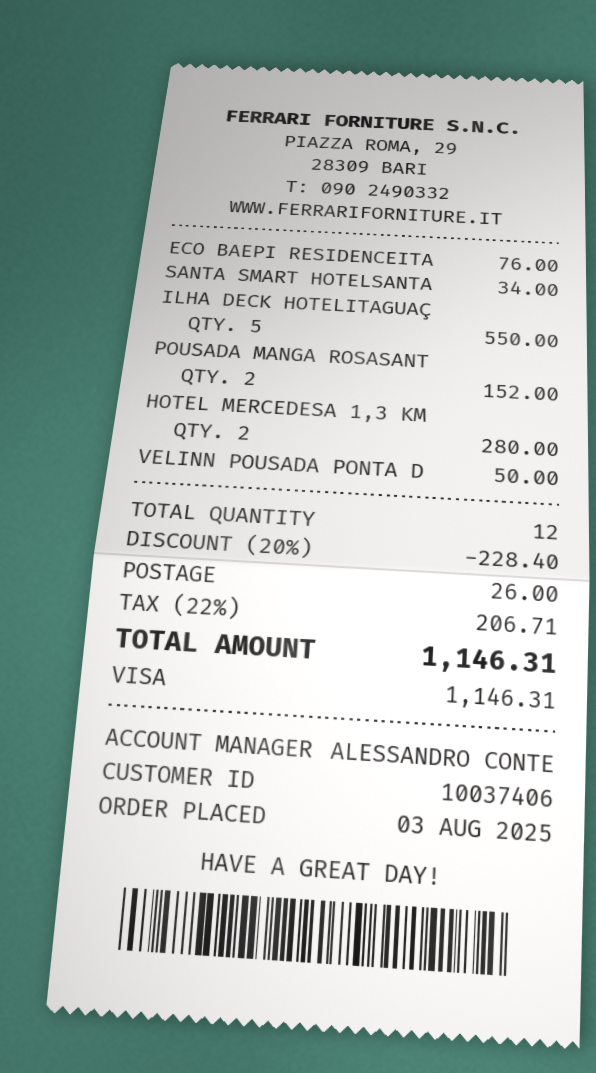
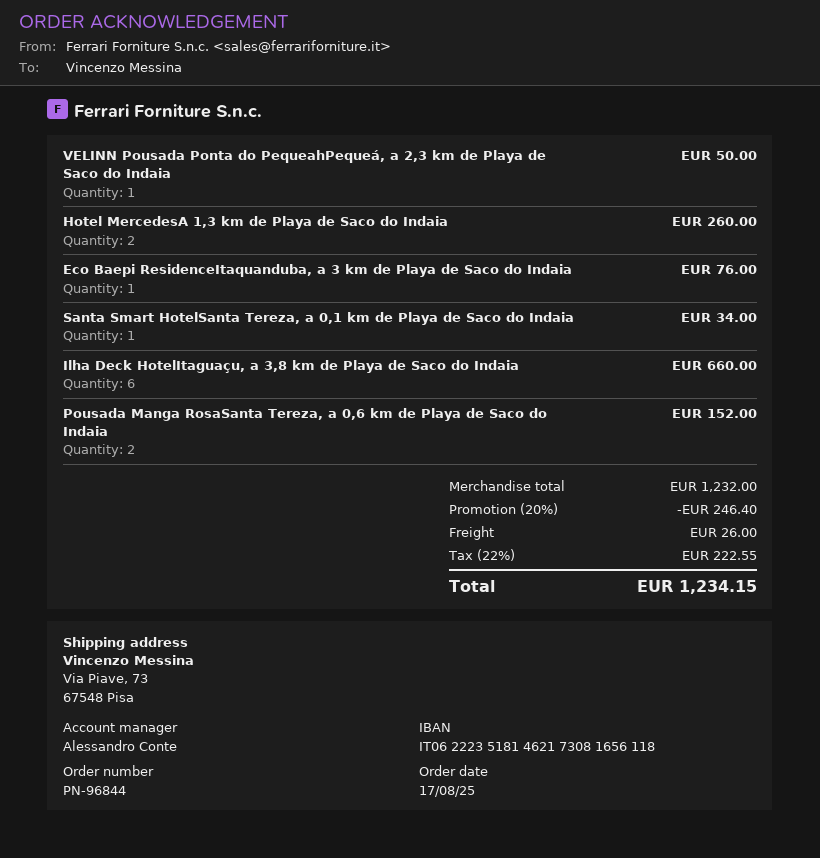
order date: 2025-08-03 -> 2025-08-17
ILHA DECK HOTELITAGUAÇ: 5 for 550.00 -> 6 for 660.00
HOTEL MERCEDESA 1,3 KM: 2 for 280.00 -> 2 for 260.00
discount: 20% = 228.40 -> 20% = 246.40
tax: 22% = 206.71 -> 22% = 222.55
total: 1146.31 -> 1234.15

